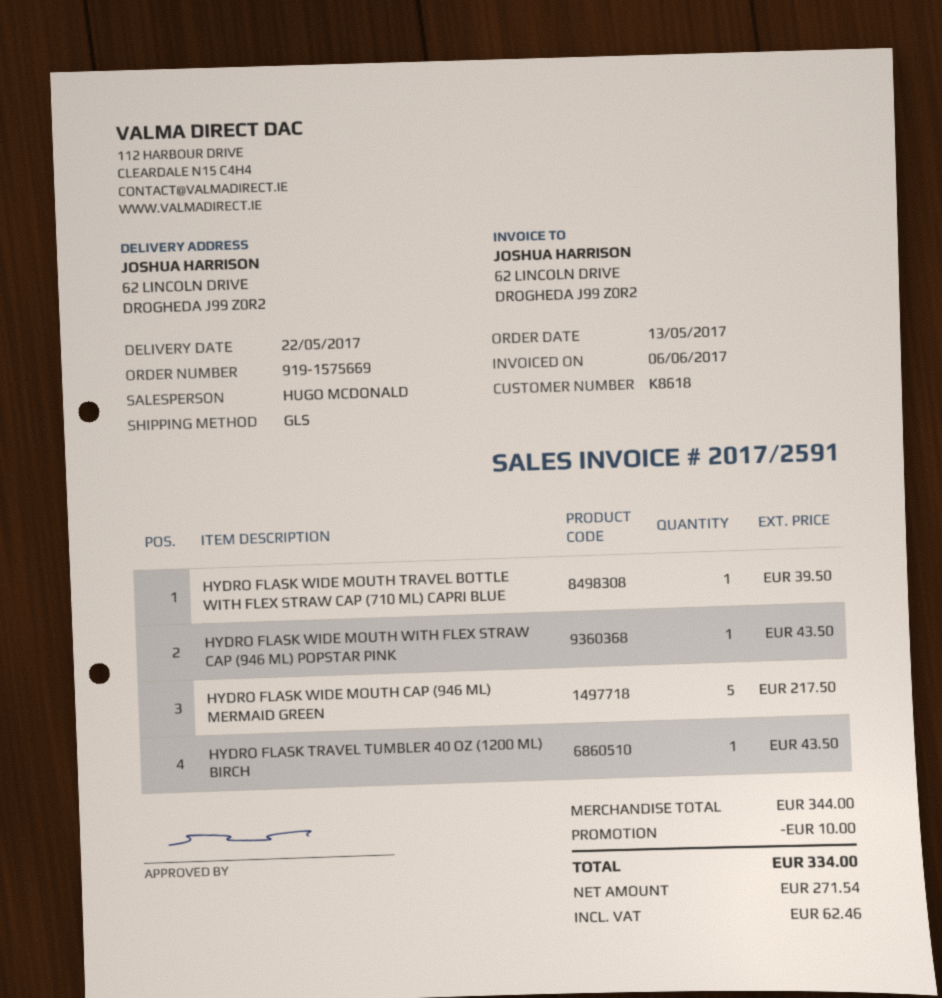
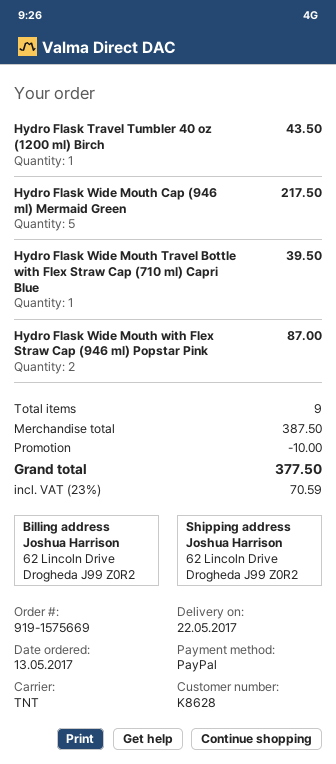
customer number: K8618 -> K8628
shipping method: GLS -> TNT
HYDRO FLASK WIDE MOUTH WITH FLEX STRAW CAP (946 ML) POPSTAR PINK: 1 for 43.50 -> 2 for 87.00
subtotal: 344.00 -> 387.50
tax: 62.46 -> 70.59
total: 334.00 -> 377.50

